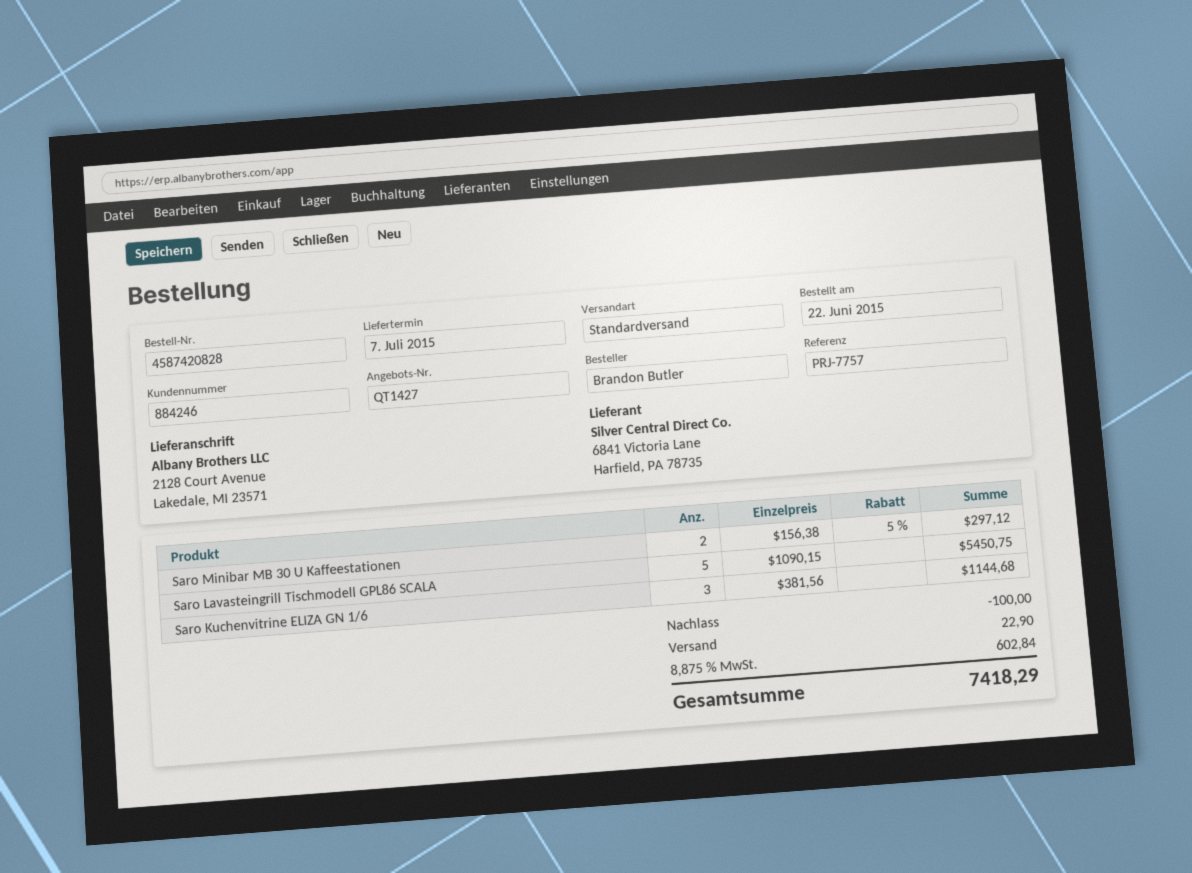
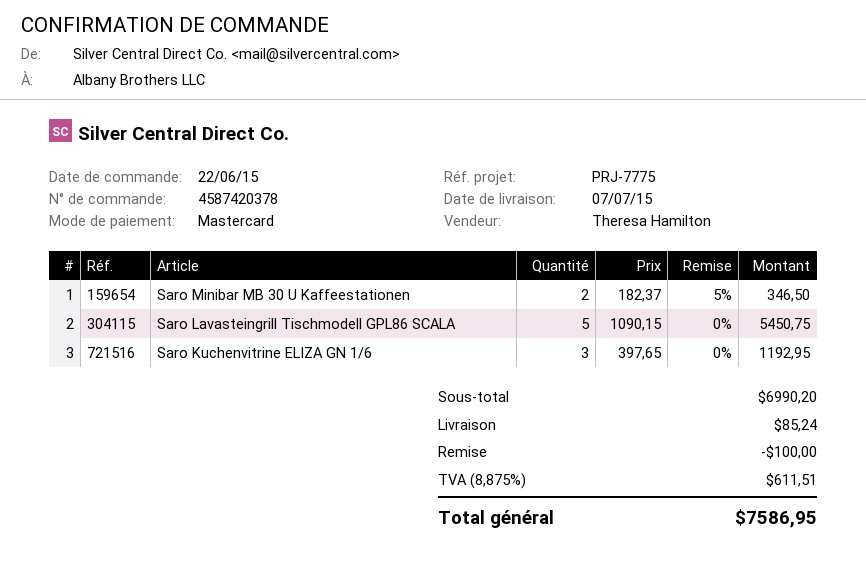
order number: 4587420828 -> 4587420378
reference: PRJ-7757 -> PRJ-7775
Saro Minibar MB 30 U Kaffeestationen: 2 x 156.38 - 5% = 297.12 -> 2 x 182.37 - 5% = 346.50
Saro Kuchenvitrine ELIZA GN 1/6: 3 x 381.56 = 1144.68 -> 3 x 397.65 = 1192.95
shipping: 22.90 -> 85.24
tax: 8.875% = 602.84 -> 8.875% = 611.51
total: 7418.29 -> 7586.95

